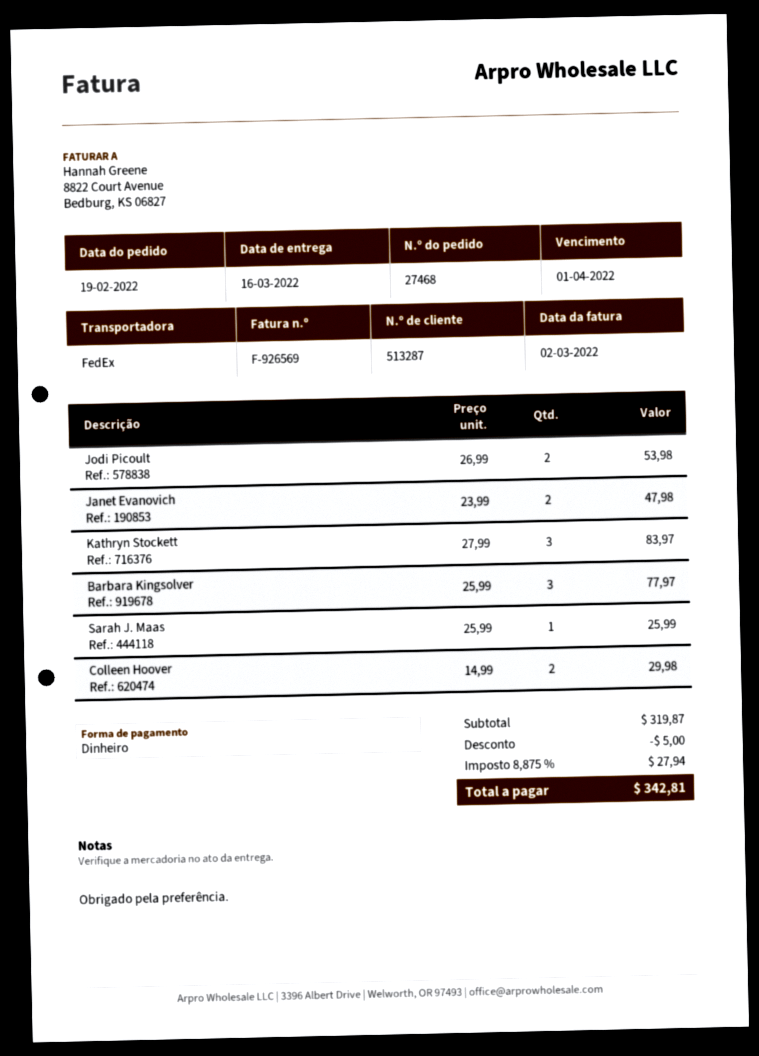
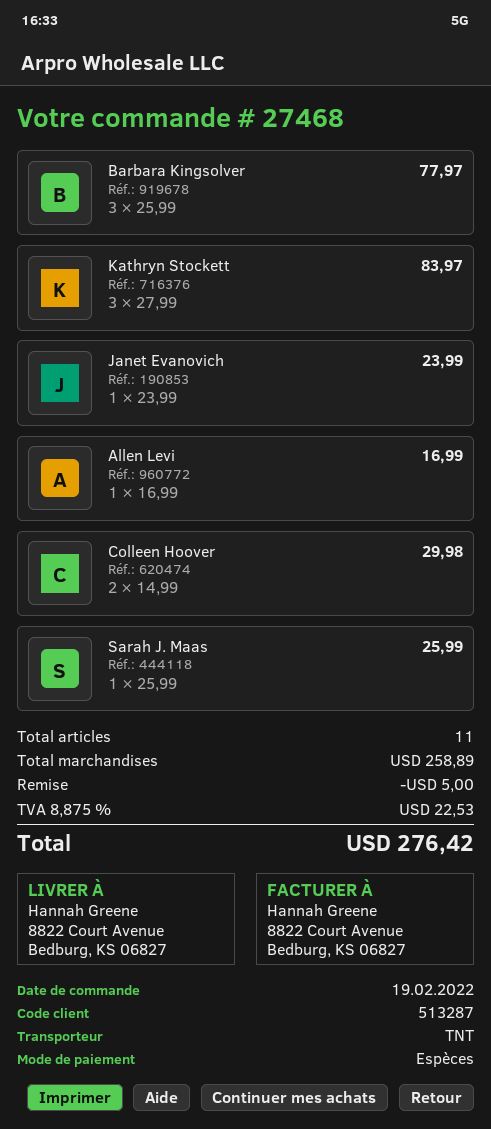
shipping method: FedEx -> TNT
Jodi Picoult: 2 x 26.99 = 53.98 -> none
Janet Evanovich: 2 x 23.99 = 47.98 -> 1 x 23.99 = 23.99
Allen Levi: none -> 1 x 16.99 = 16.99
subtotal: 319.87 -> 258.89
tax: 8.875% = 27.94 -> 8.875% = 22.53
total: 342.81 -> 276.42

